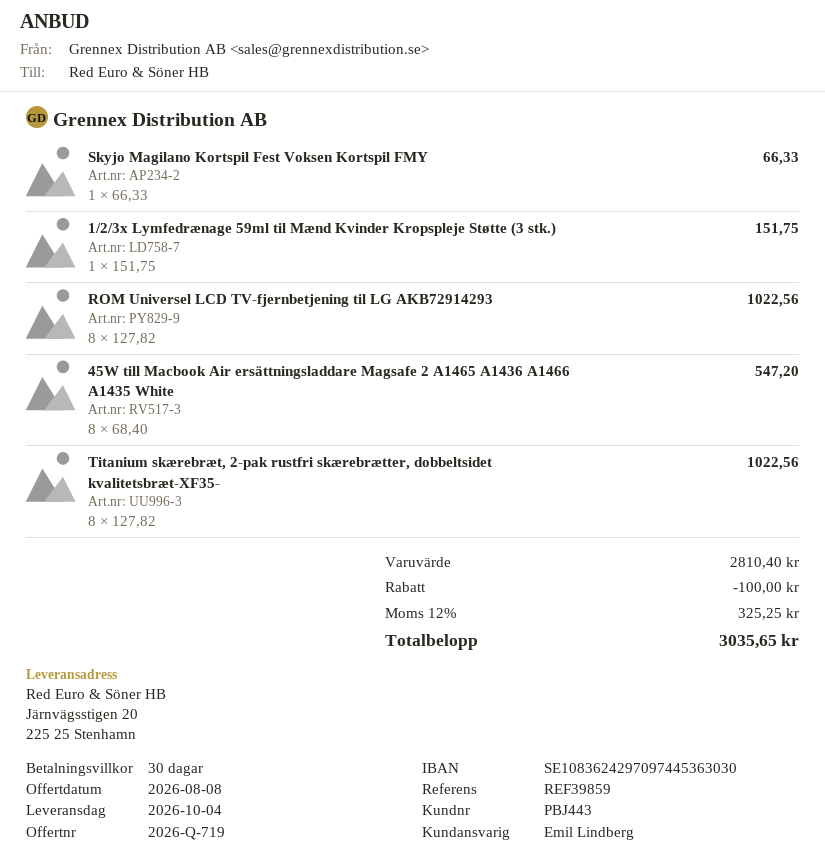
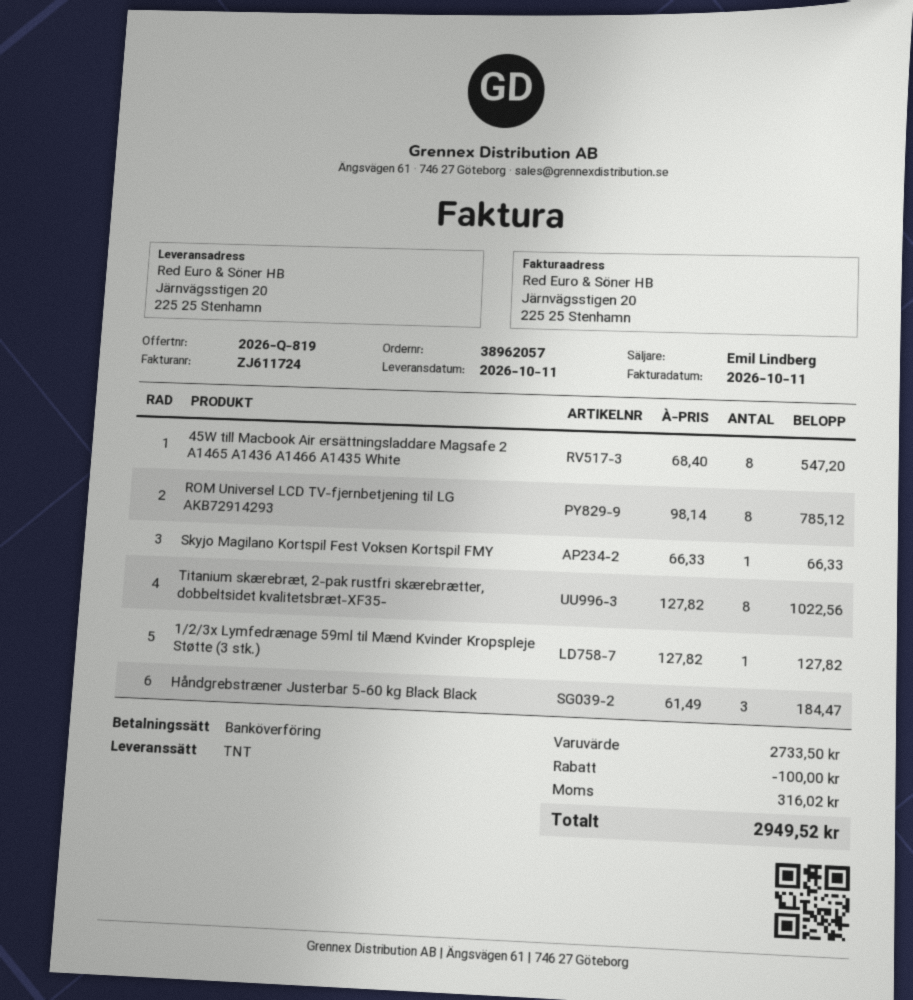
quote number: 2026-Q-719 -> 2026-Q-819
delivery date: 2026-10-04 -> 2026-10-11
1/2/3x Lymfedrænage 59ml til Mænd Kvinder Kropspleje Støtte (3 stk.): 1 x 151.75 = 151.75 -> 1 x 127.82 = 127.82
ROM Universel LCD TV-fjernbetjening til LG AKB72914293: 8 x 127.82 = 1022.56 -> 8 x 98.14 = 785.12
Håndgrebstræner Justerbar 5-60 kg Black Black: none -> 3 x 61.49 = 184.47
subtotal: 2810.40 -> 2733.50
tax: 325.25 -> 316.02
total: 3035.65 -> 2949.52

